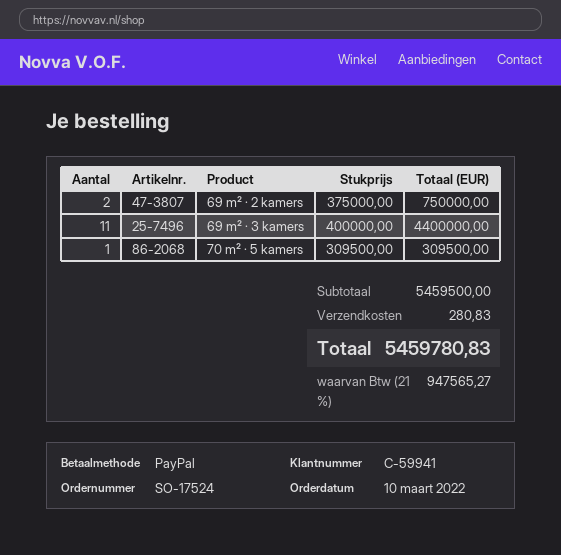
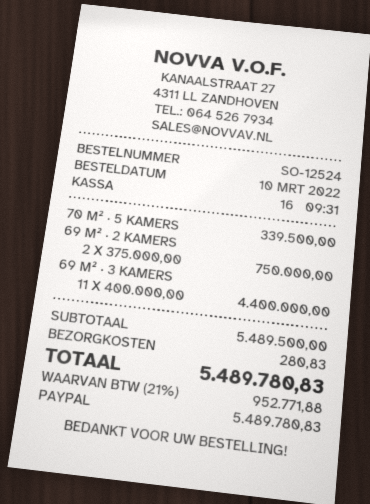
order number: SO-17524 -> SO-12524
70 m² · 5 kamers: 1 x 309500.00 = 309500.00 -> 1 x 339500.00 = 339500.00
subtotal: 5459500.00 -> 5489500.00
tax: 21% = 947565.27 -> 21% = 952771.88
total: 5459780.83 -> 5489780.83

